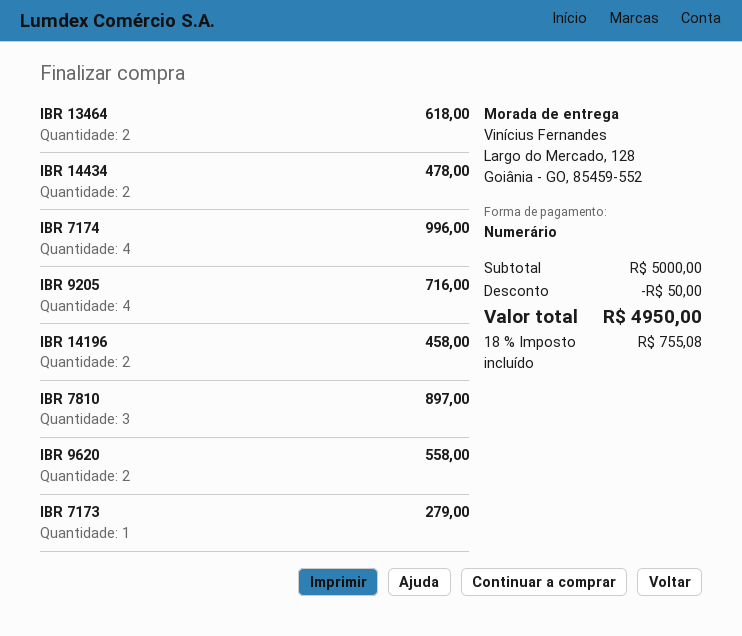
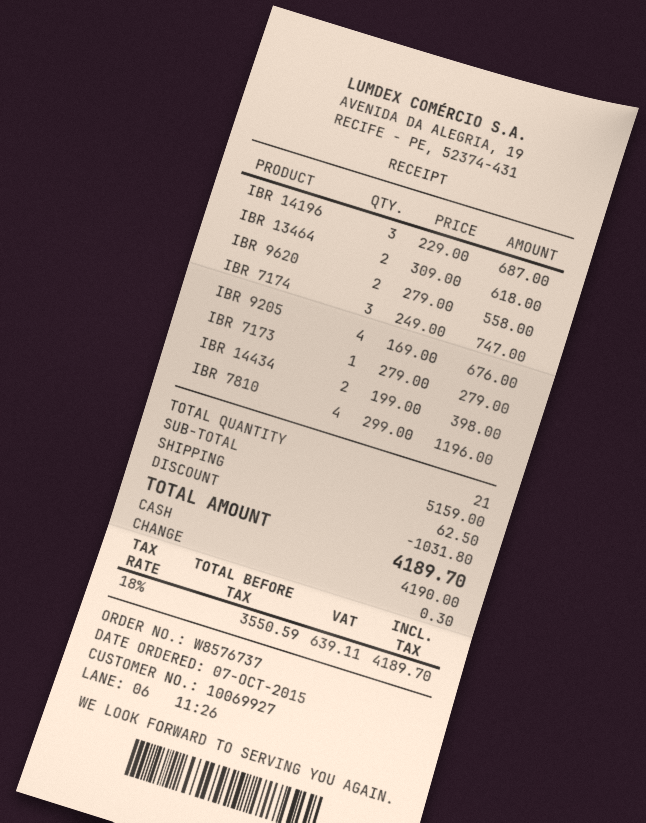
IBR 14434: 2 for 478.00 -> 2 for 398.00
IBR 7174: 4 for 996.00 -> 3 for 747.00
IBR 9205: 4 for 716.00 -> 4 for 676.00
IBR 14196: 2 for 458.00 -> 3 for 687.00
IBR 7810: 3 for 897.00 -> 4 for 1196.00
subtotal: 5000.00 -> 5159.00
discount: 50.00 -> 1031.80
shipping: none -> 62.50
tax: 18% = 755.08 -> 18% = 639.11
total: 4950.00 -> 4189.70

